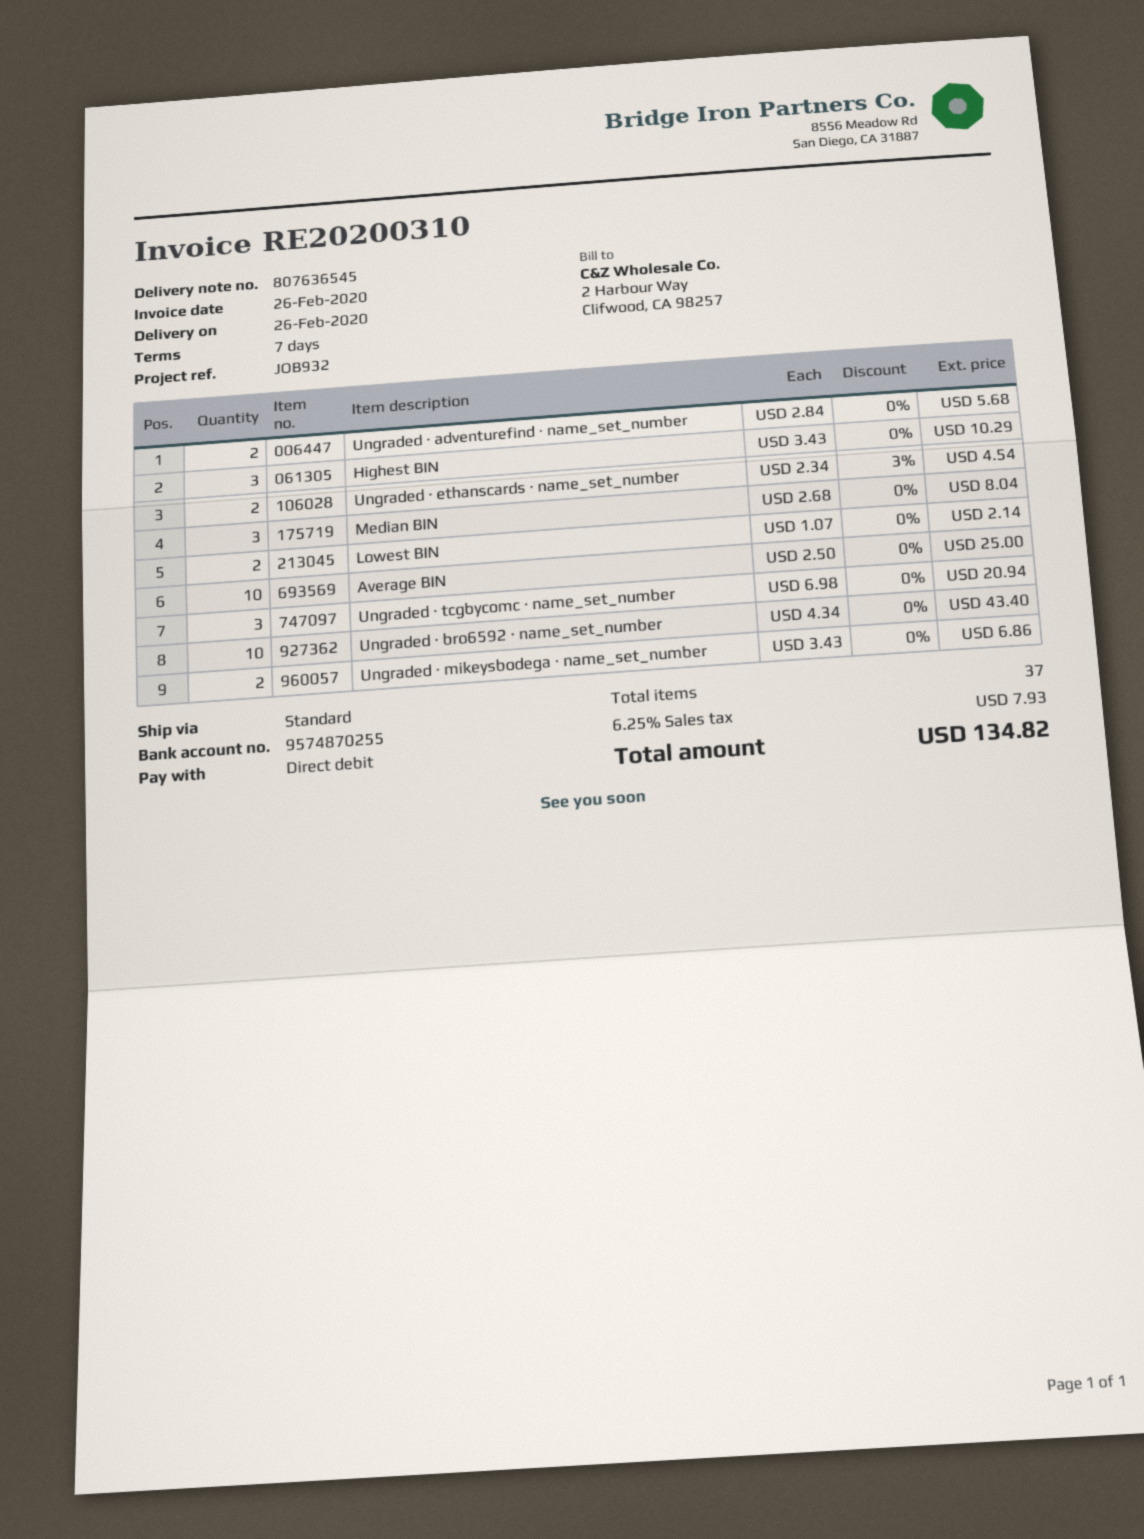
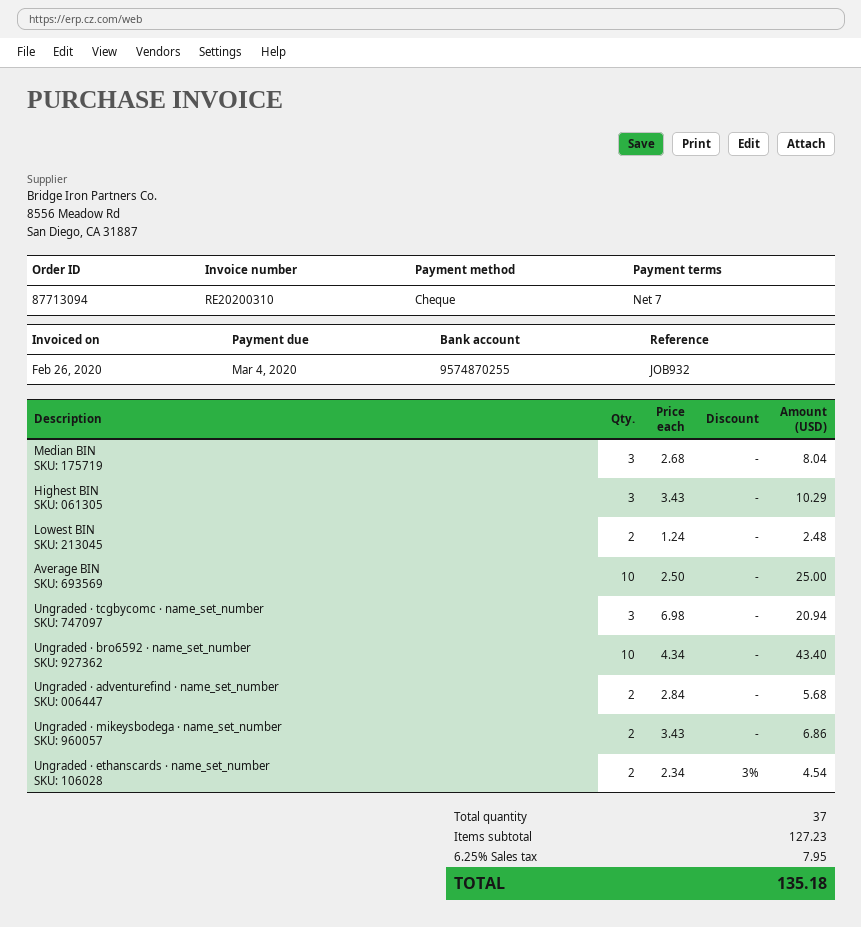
payment method: direct debit -> cheque
Lowest BIN: 2 x 1.07 = 2.14 -> 2 x 1.24 = 2.48
tax: 6.25% = 7.93 -> 6.25% = 7.95
total: 134.82 -> 135.18

